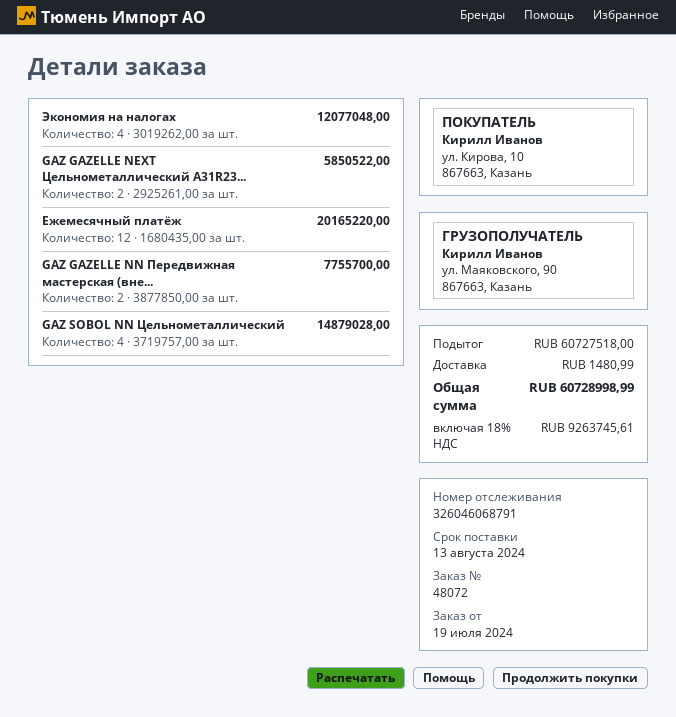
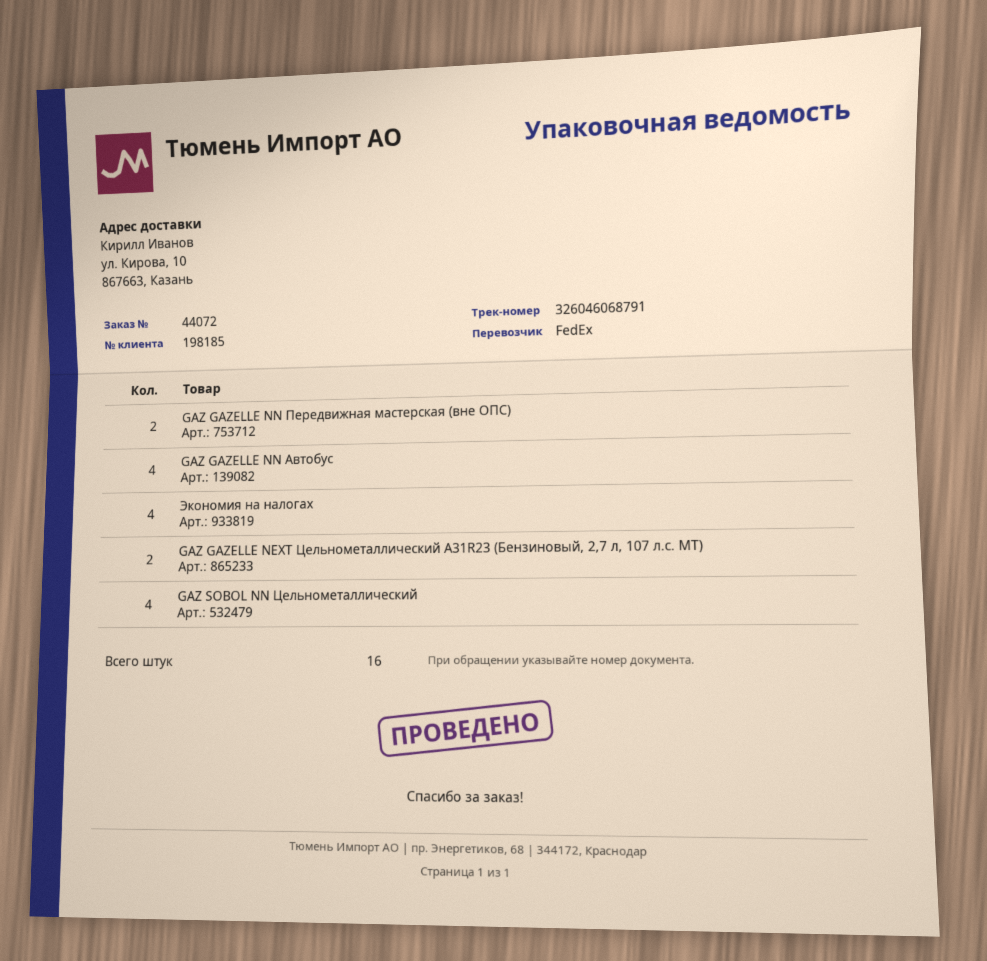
order number: 48072 -> 44072
ship to: ул. Маяковского, 90, 867663, Казань -> ул. Кирова, 10, 867663, Казань
Ежемесячный платёж: 12 -> none
GAZ GAZELLE NN Автобус: none -> 4

